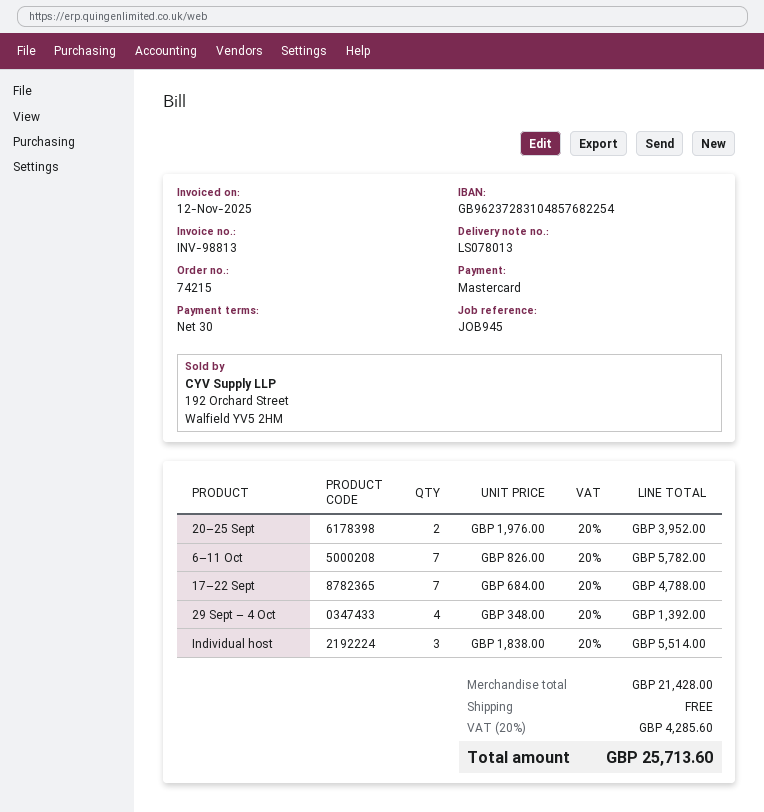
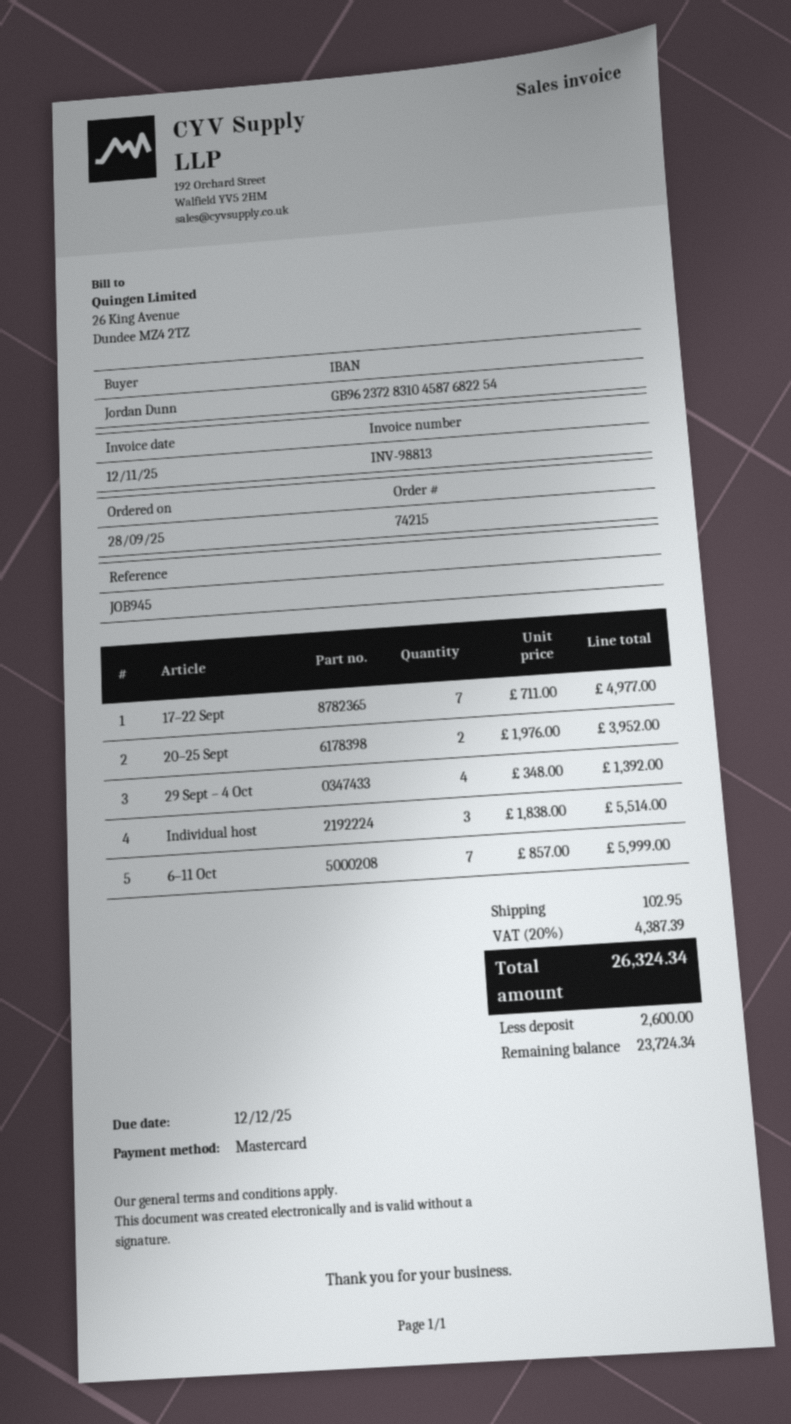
bank account: GB96237283104857682254 -> GB96237283104587682254
6–11 Oct: 7 x 826.00 = 5782.00 -> 7 x 857.00 = 5999.00
17–22 Sept: 7 x 684.00 = 4788.00 -> 7 x 711.00 = 4977.00
shipping: 0.00 -> 102.95
tax: 20% = 4285.60 -> 20% = 4387.39
total: 25713.60 -> 26324.34

